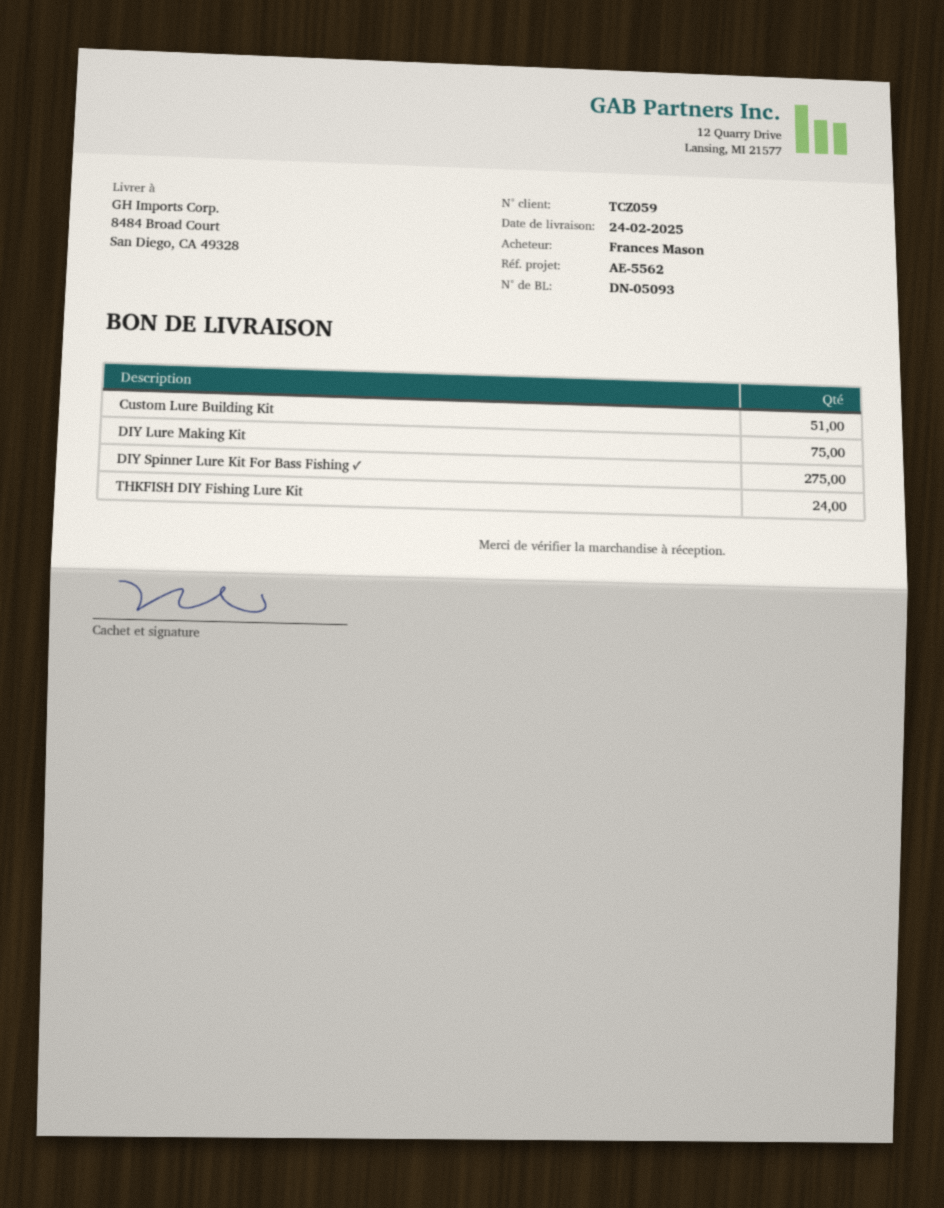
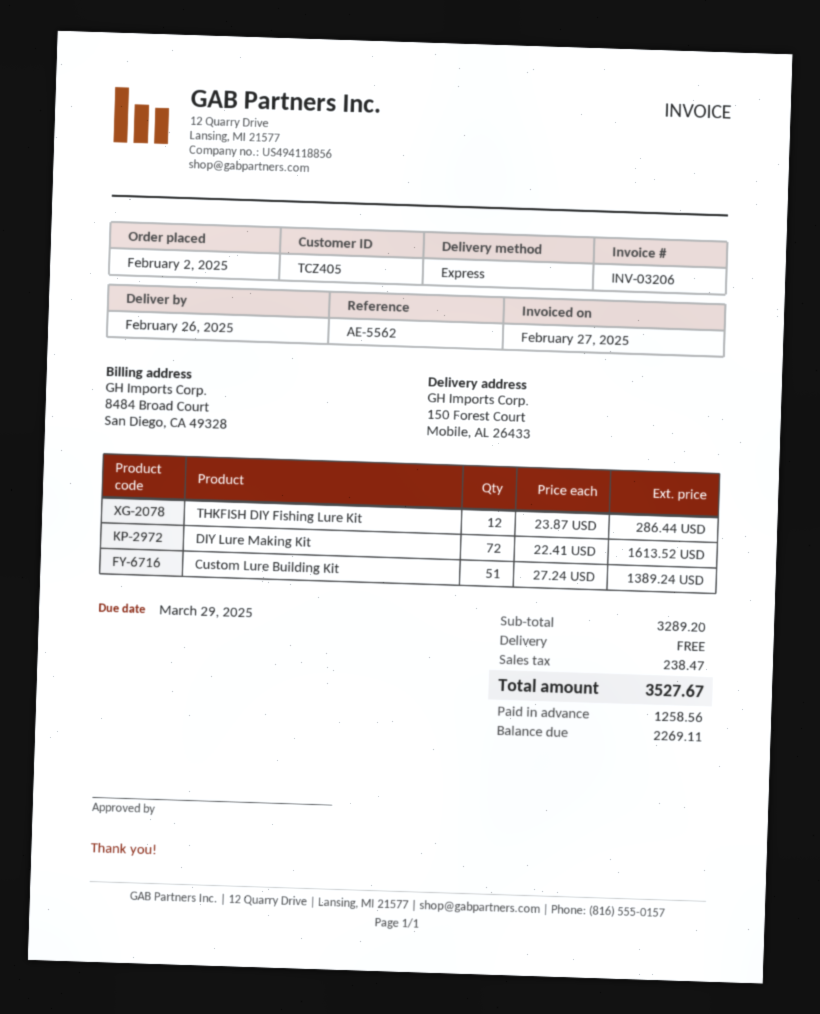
delivery date: 2025-02-24 -> 2025-02-26
customer number: TCZ059 -> TCZ405
ship to: 8484 Broad Court, San Diego, CA 49328 -> 150 Forest Court, Mobile, AL 26433
DIY Lure Making Kit: 75 -> 72
DIY Spinner Lure Kit For Bass Fishing ✓: 275 -> none
THKFISH DIY Fishing Lure Kit: 24 -> 12

